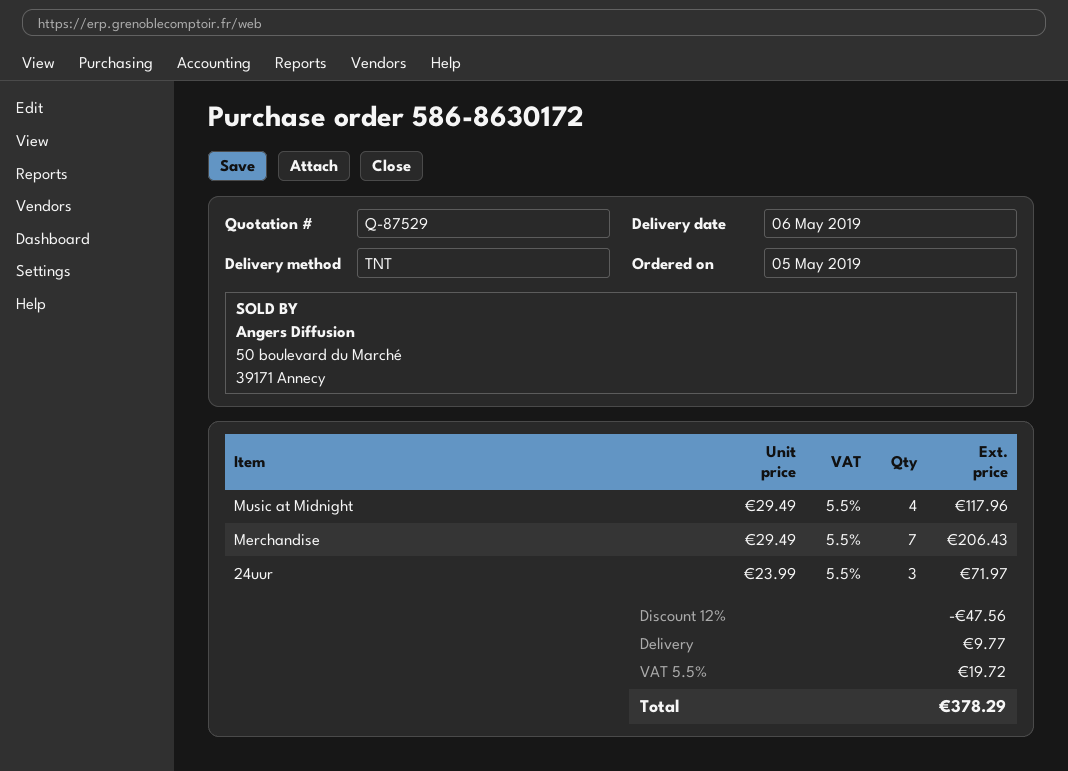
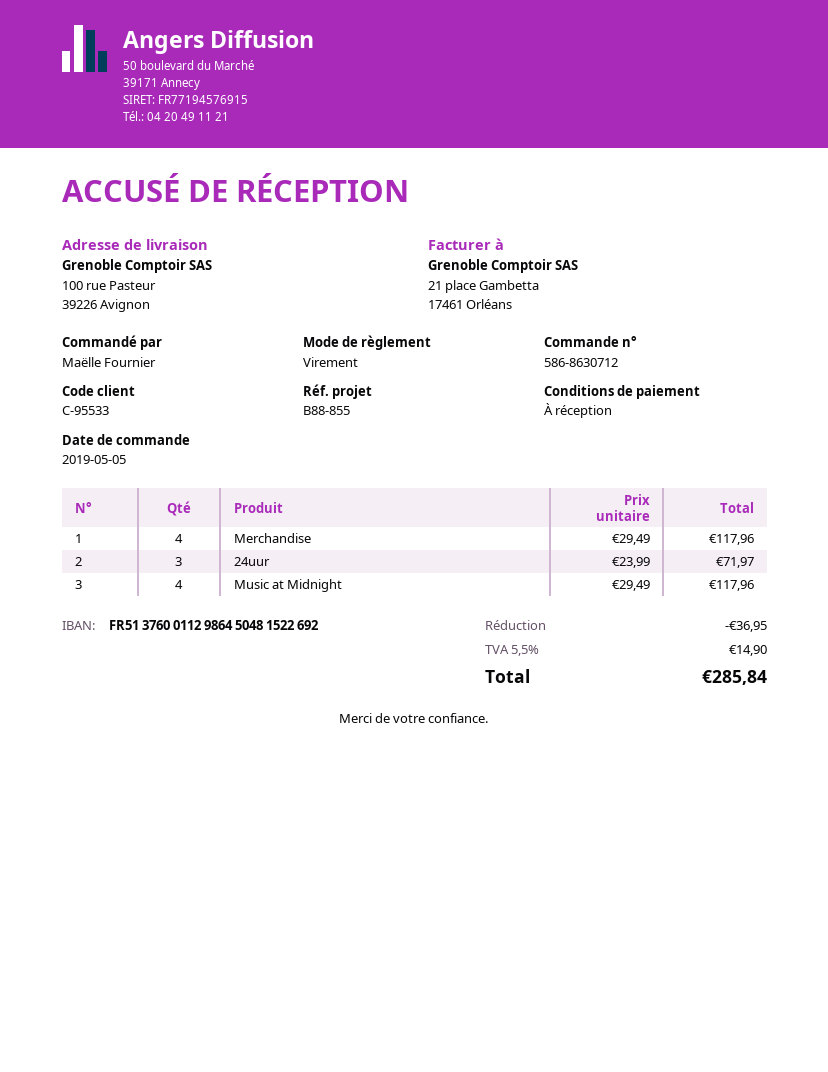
order number: 586-8630172 -> 586-8630712
Merchandise: 7 x 29.49 = 206.43 -> 4 x 29.49 = 117.96
discount: 47.56 -> 36.95
shipping: 9.77 -> none
tax: 5.5% = 19.72 -> 5.5% = 14.90
total: 378.29 -> 285.84

